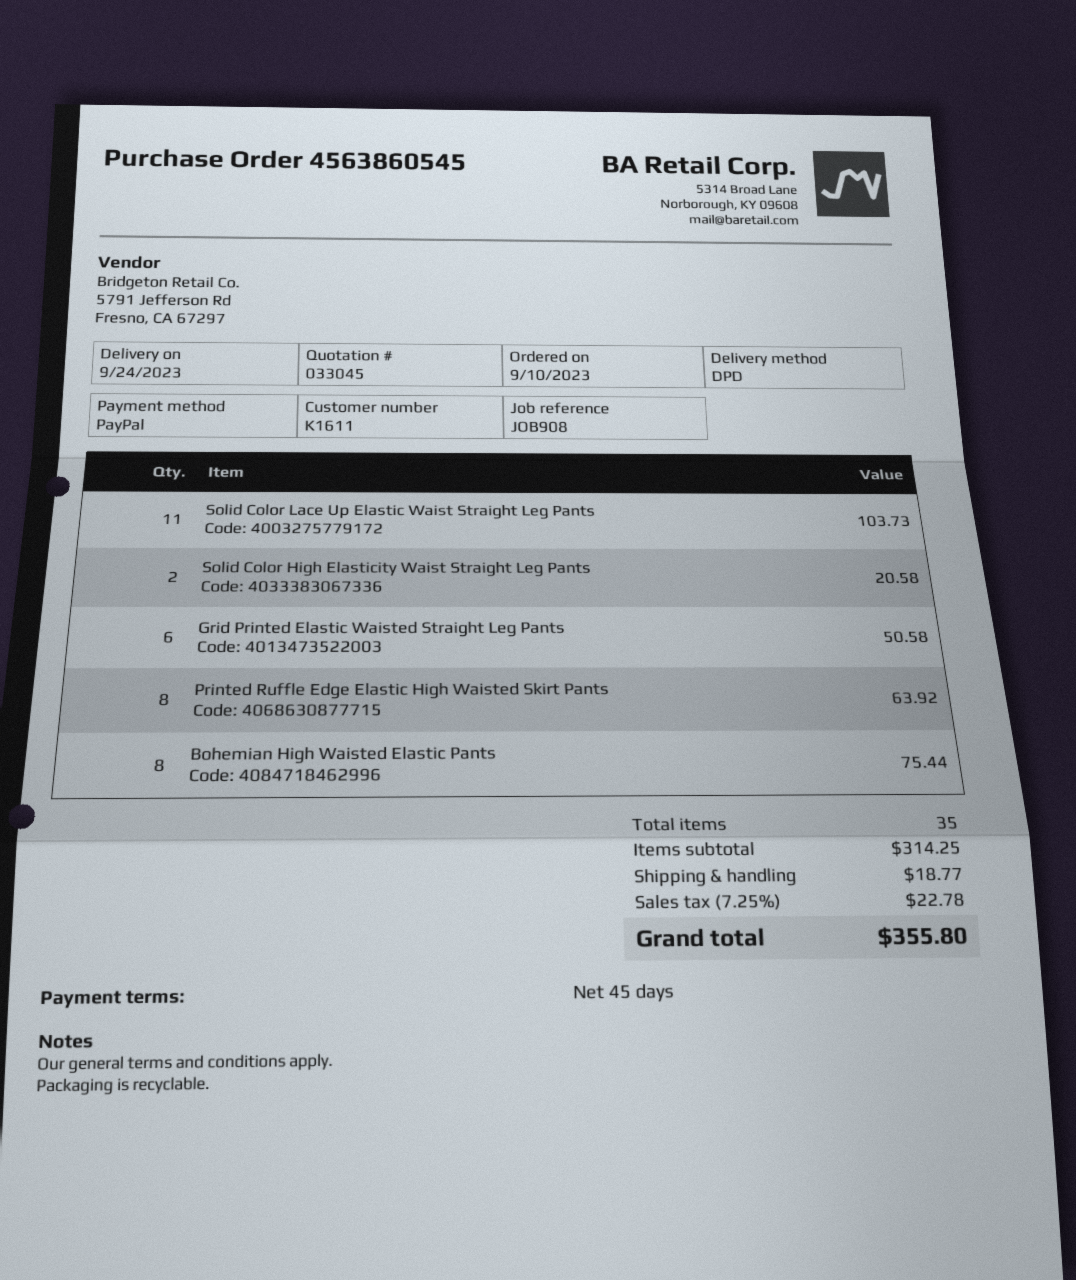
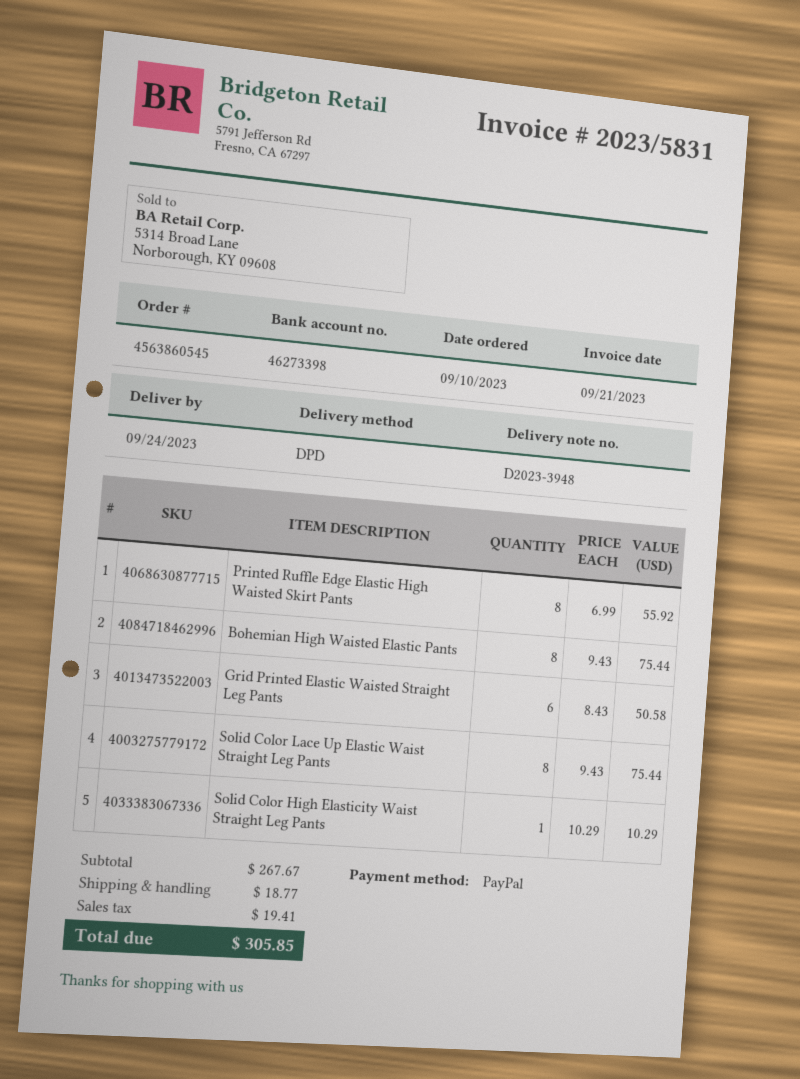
Solid Color Lace Up Elastic Waist Straight Leg Pants: 11 for 103.73 -> 8 for 75.44
Solid Color High Elasticity Waist Straight Leg Pants: 2 for 20.58 -> 1 for 10.29
Printed Ruffle Edge Elastic High Waisted Skirt Pants: 8 for 63.92 -> 8 for 55.92
subtotal: 314.25 -> 267.67
tax: 22.78 -> 19.41
total: 355.80 -> 305.85

